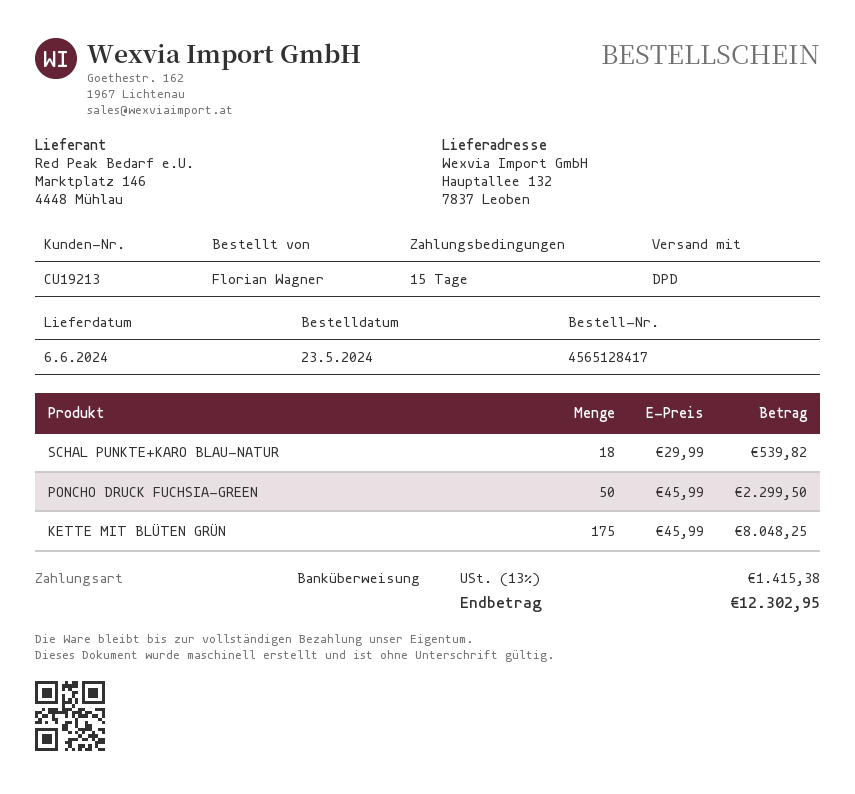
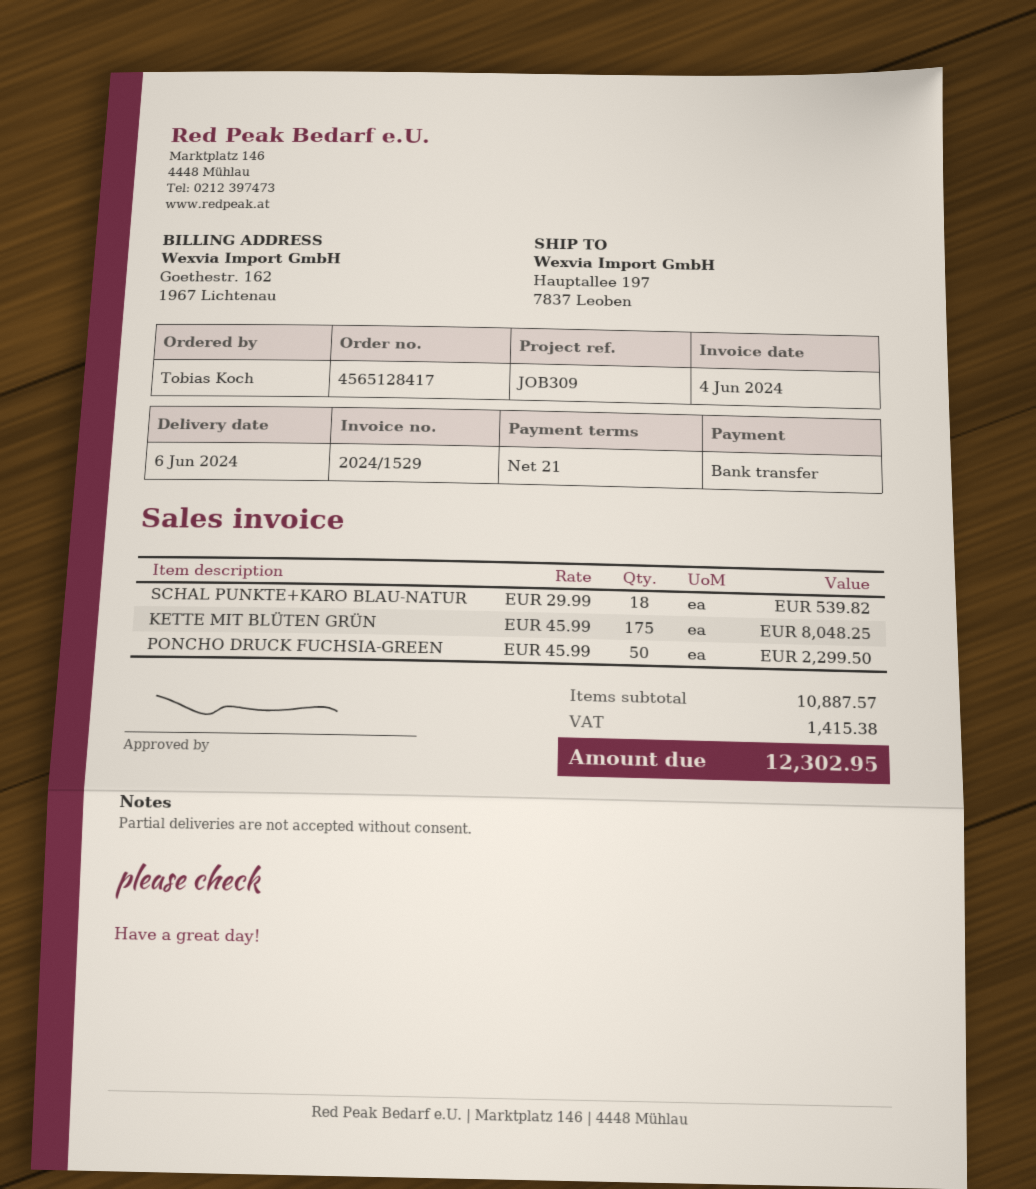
payment terms: 15 days -> 21 days
ordered by: Florian Wagner -> Tobias Koch
ship to: Hauptallee 132, 7837 Leoben -> Hauptallee 197, 7837 Leoben

